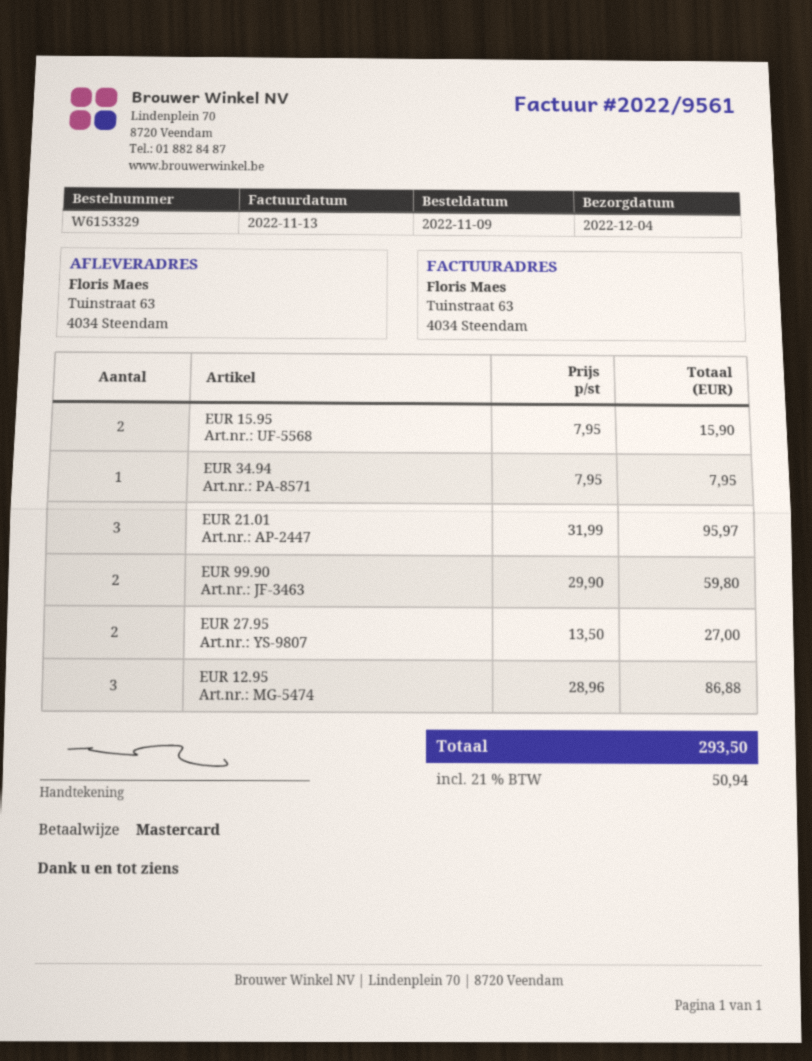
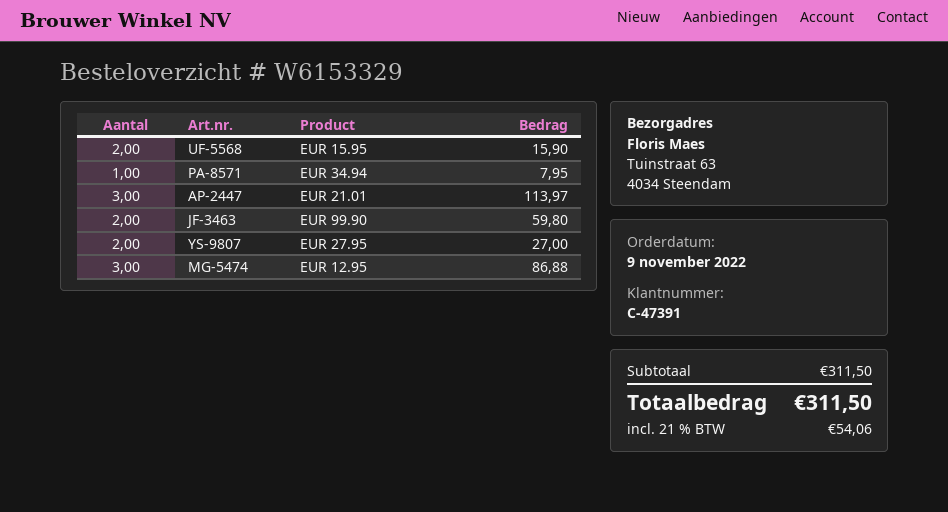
EUR 21.01: 3 for 95.97 -> 3 for 113.97
tax: 21% = 50.94 -> 21% = 54.06
total: 293.50 -> 311.50

